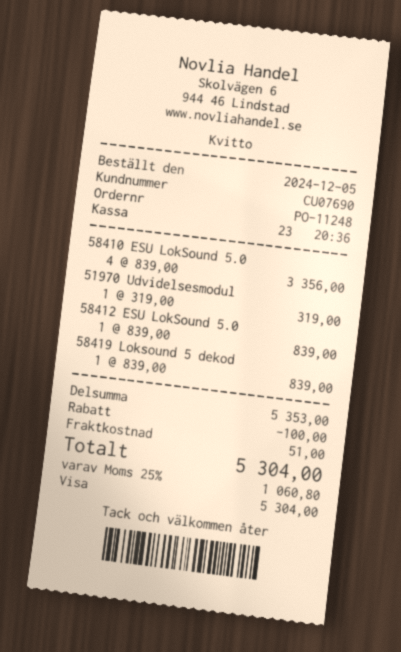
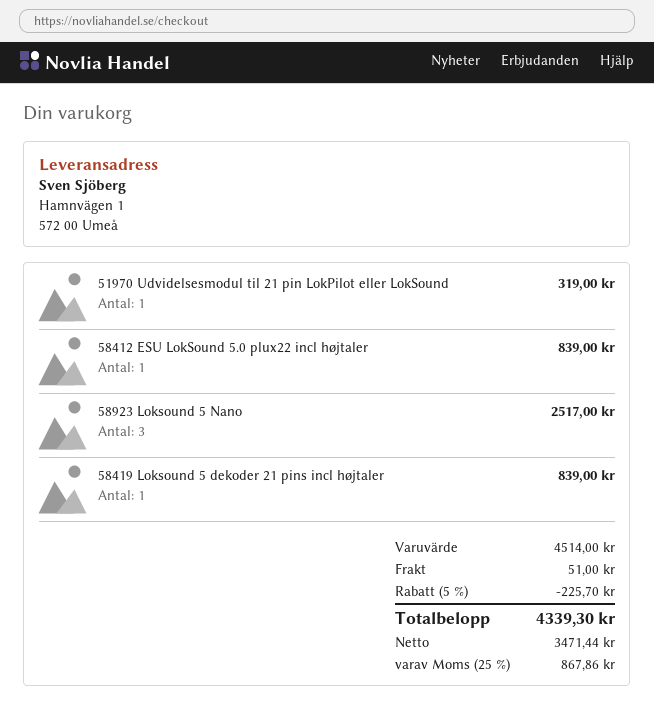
58410 ESU LokSound 5.0: 4 for 3356.00 -> none
58923 Loksound 5 Nano: none -> 3 for 2517.00
subtotal: 5353.00 -> 4514.00
discount: 100.00 -> 225.70
tax: 25% = 1060.80 -> 25% = 867.86
total: 5304.00 -> 4339.30

